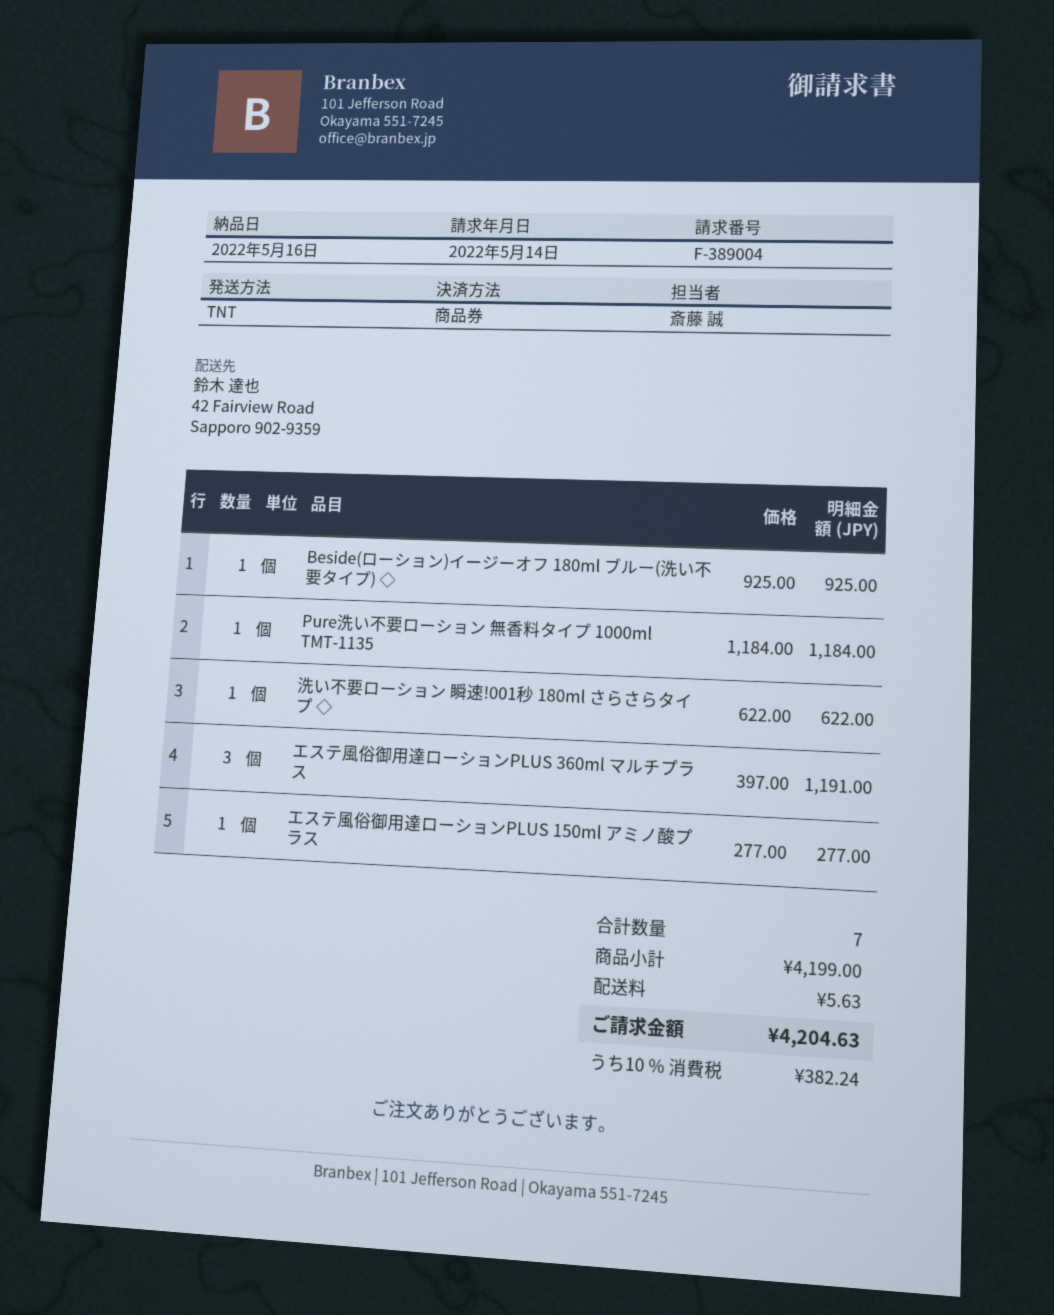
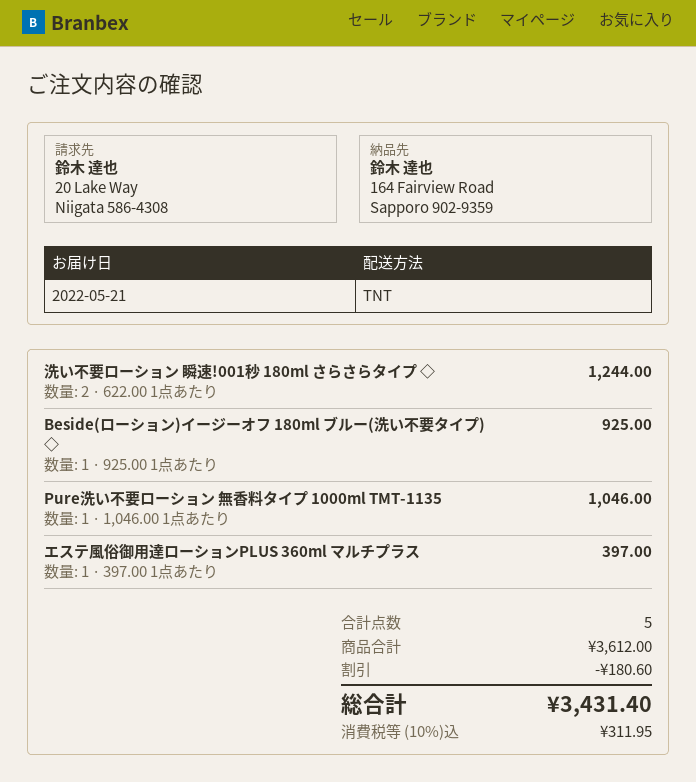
delivery date: 2022-05-16 -> 2022-05-21
ship to: 42 Fairview Road, Sapporo 902-9359 -> 164 Fairview Road, Sapporo 902-9359
Pure洗い不要ローション 無香料タイプ 1000ml TMT-1135: 1 x 1184.00 = 1184.00 -> 1 x 1046.00 = 1046.00
洗い不要ローション 瞬速!001秒 180ml さらさらタイプ ◇: 1 x 622.00 = 622.00 -> 2 x 622.00 = 1244.00
エステ風俗御用達ローションPLUS 360ml マルチプラス: 3 x 397.00 = 1191.00 -> 1 x 397.00 = 397.00
エステ風俗御用達ローションPLUS 150ml アミノ酸プラス: 1 x 277.00 = 277.00 -> none
total quantity: 7 -> 5
subtotal: 4199.00 -> 3612.00
discount: none -> 180.60
shipping: 5.63 -> none
tax: 10% = 382.24 -> 10% = 311.95
total: 4204.63 -> 3431.40

